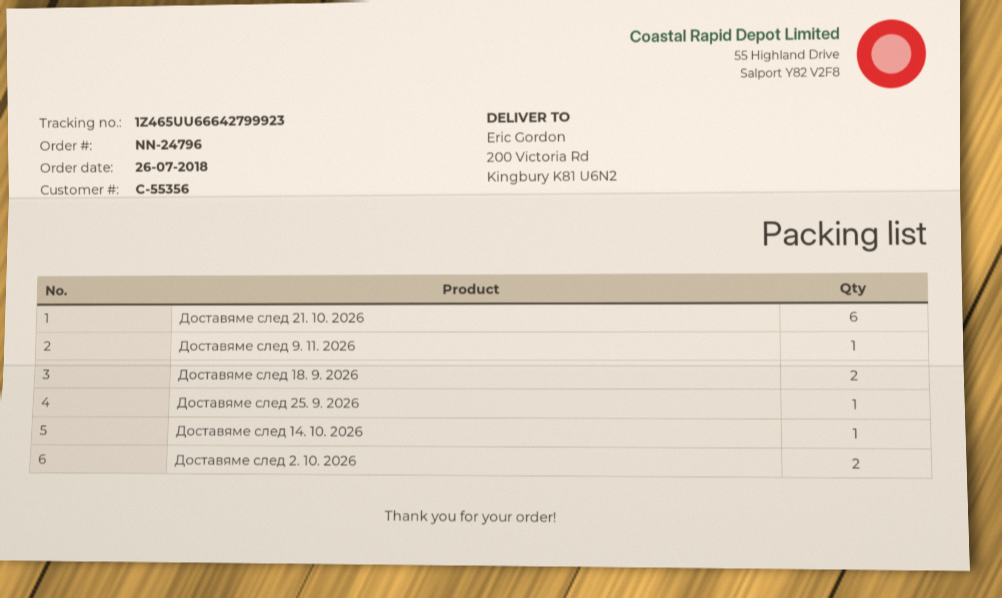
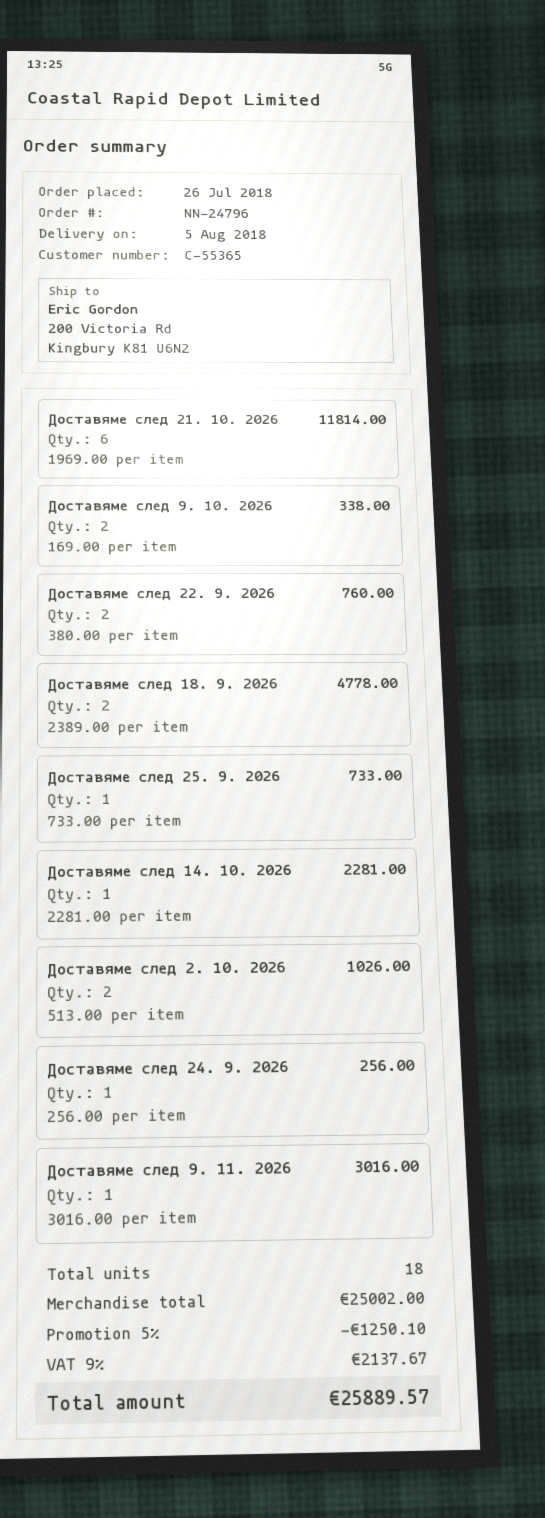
customer number: C-55356 -> C-55365
Доставяме след 9. 10. 2026: none -> 2
Доставяме след 22. 9. 2026: none -> 2
Доставяме след 24. 9. 2026: none -> 1

